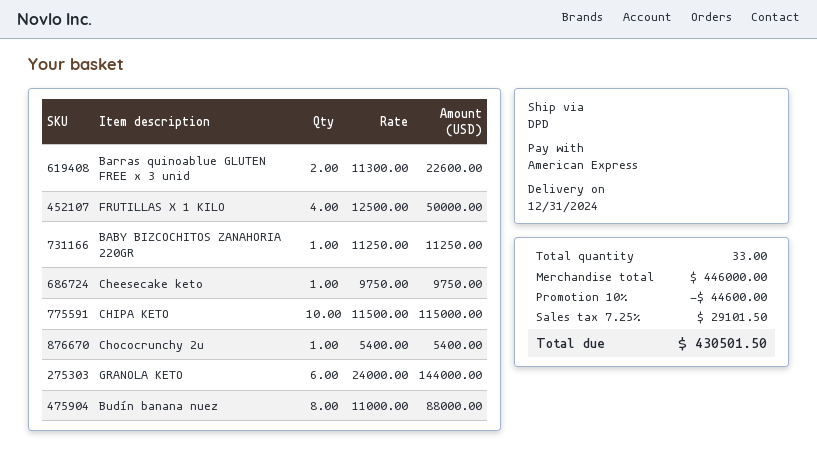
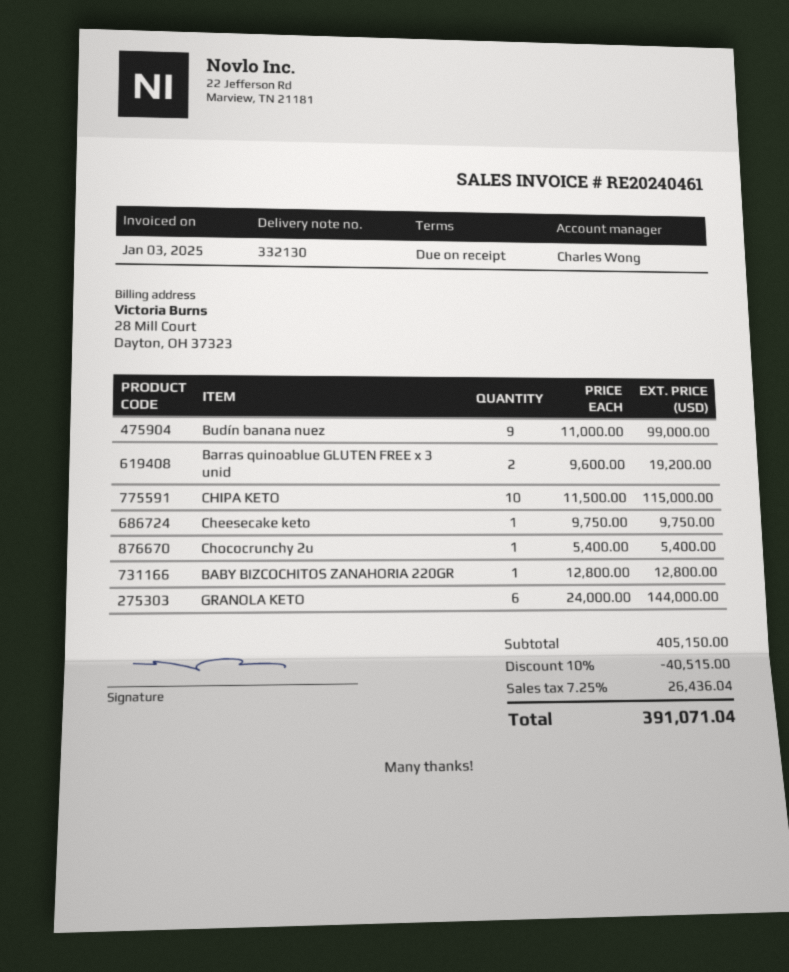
Barras quinoablue GLUTEN FREE x 3 unid: 2 x 11300.00 = 22600.00 -> 2 x 9600.00 = 19200.00
FRUTILLAS X 1 KILO: 4 x 12500.00 = 50000.00 -> none
BABY BIZCOCHITOS ZANAHORIA 220GR: 1 x 11250.00 = 11250.00 -> 1 x 12800.00 = 12800.00
Budín banana nuez: 8 x 11000.00 = 88000.00 -> 9 x 11000.00 = 99000.00
subtotal: 446000.00 -> 405150.00
discount: 10% = 44600.00 -> 10% = 40515.00
tax: 7.25% = 29101.50 -> 7.25% = 26436.04
total: 430501.50 -> 391071.04

